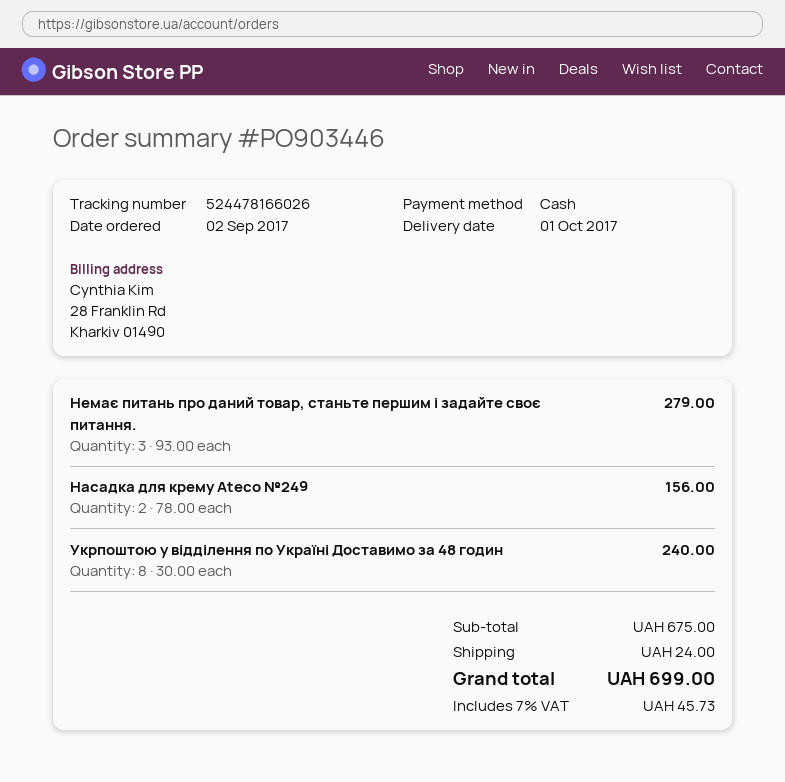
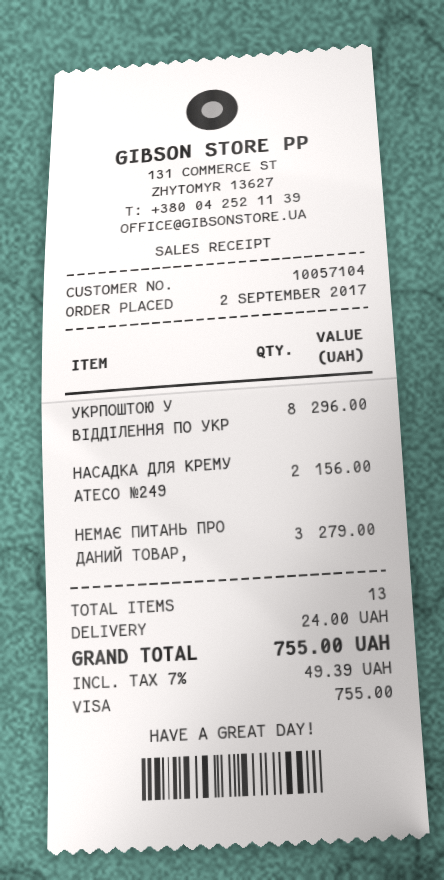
payment method: cash -> Visa
Укрпоштою у відділення по Україні Доставимо за 48 годин: 8 for 240.00 -> 8 for 296.00
tax: 7% = 45.73 -> 7% = 49.39
total: 699.00 -> 755.00

